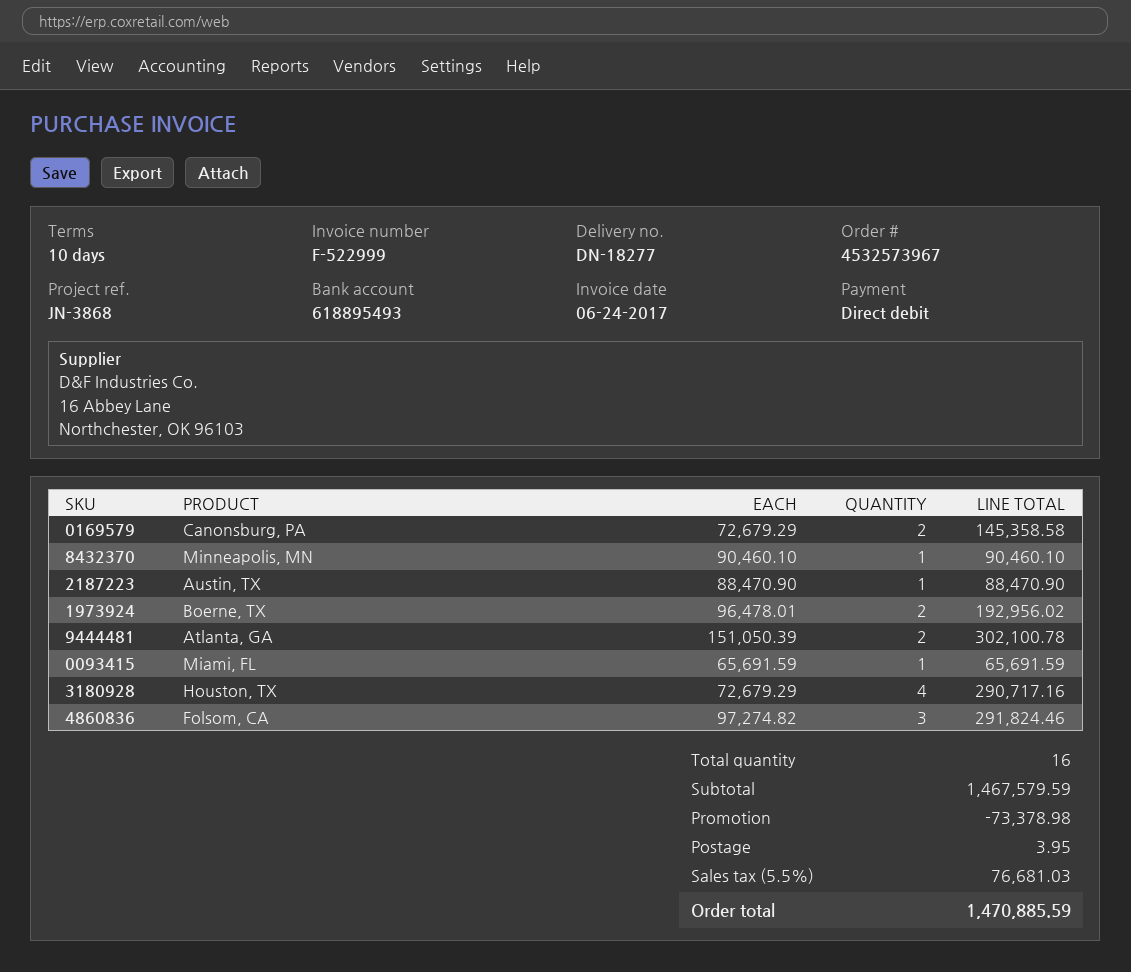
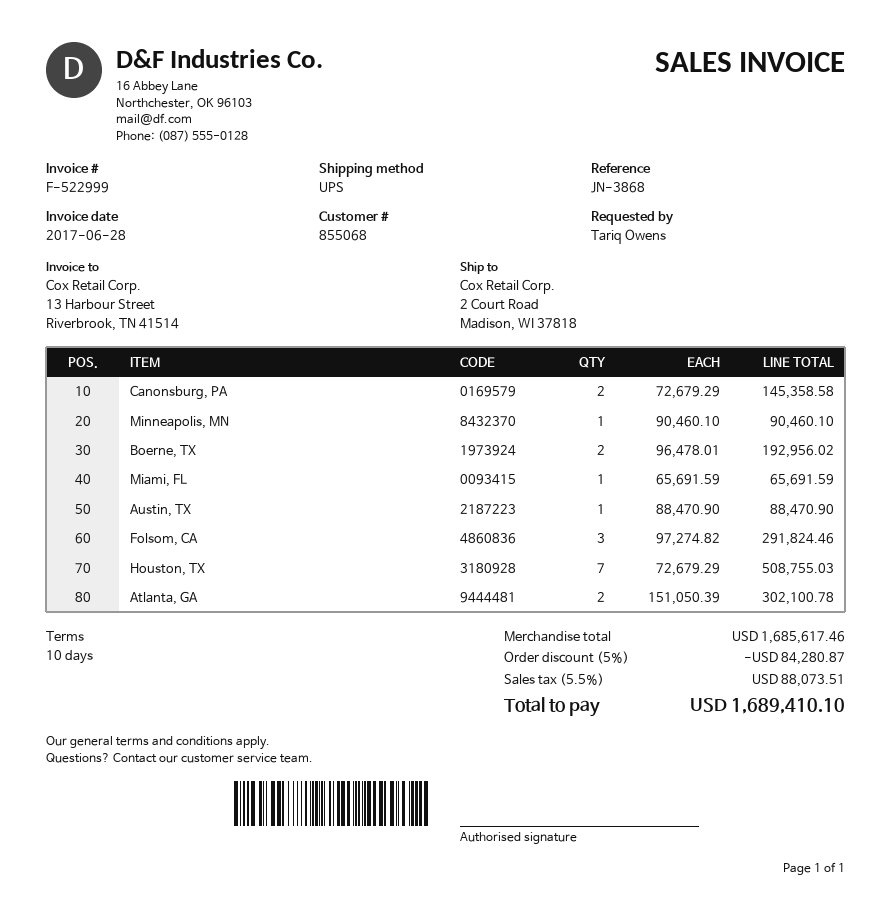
invoice date: 2017-06-24 -> 2017-06-28
Houston, TX: 4 x 72679.29 = 290717.16 -> 7 x 72679.29 = 508755.03
subtotal: 1467579.59 -> 1685617.46
discount: 73378.98 -> 84280.87
shipping: 3.95 -> none
tax: 5.5% = 76681.03 -> 5.5% = 88073.51
total: 1470885.59 -> 1689410.10

